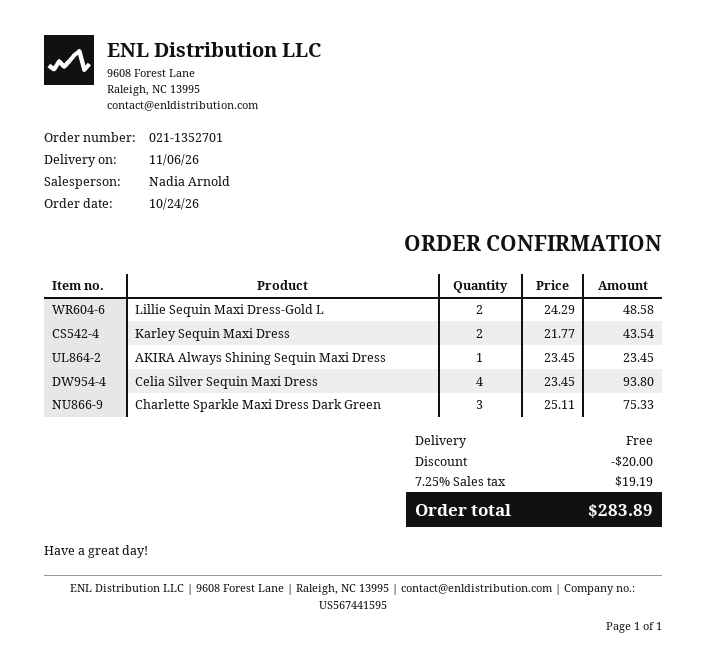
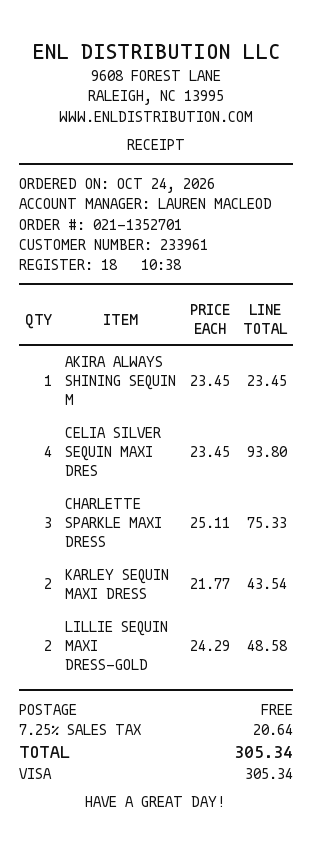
sales rep: Nadia Arnold -> LAUREN MACLEOD
discount: 20.00 -> none
tax: 7.25% = 19.19 -> 7.25% = 20.64
total: 283.89 -> 305.34

